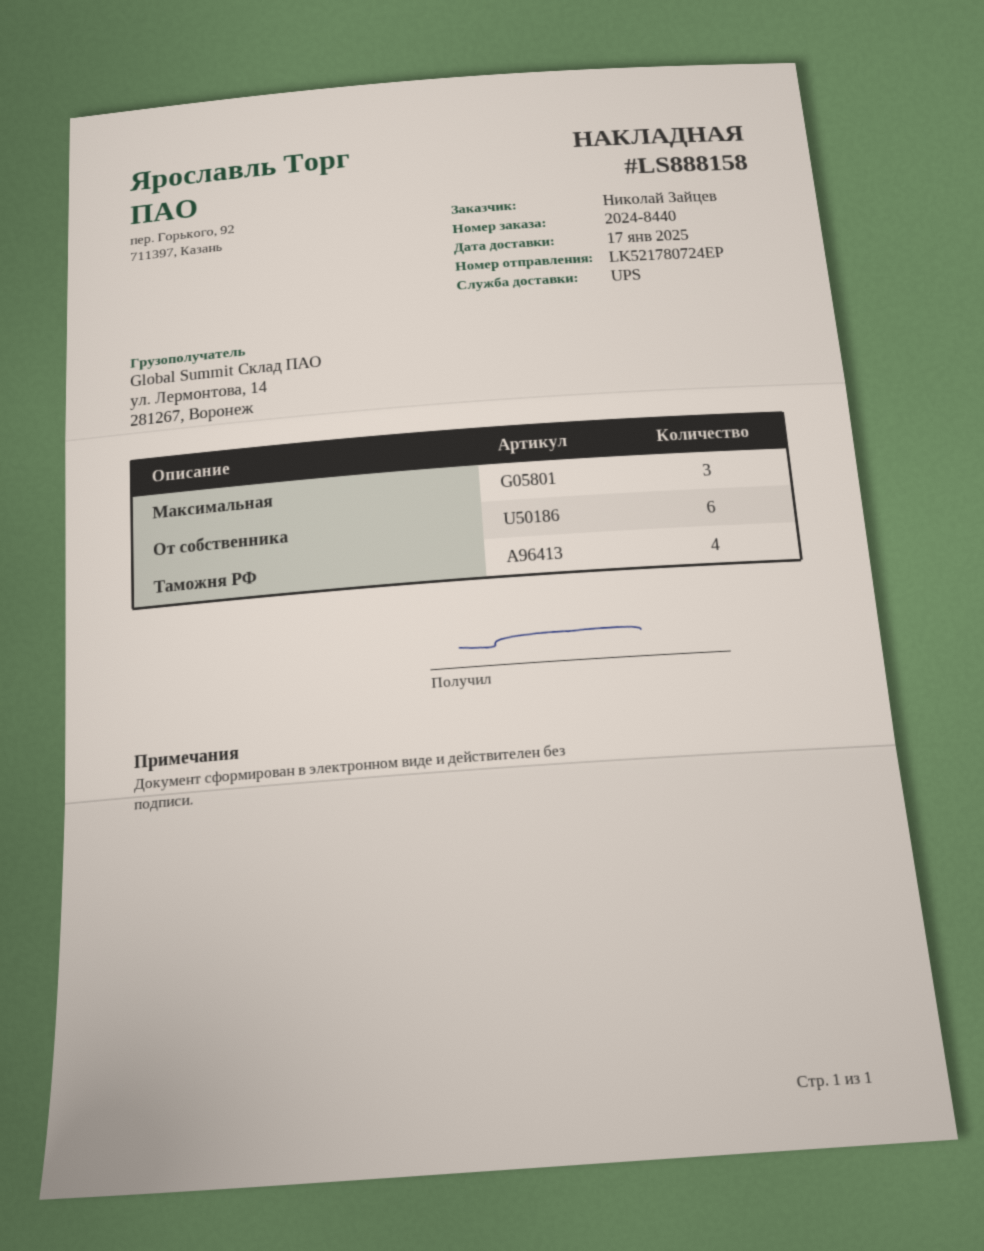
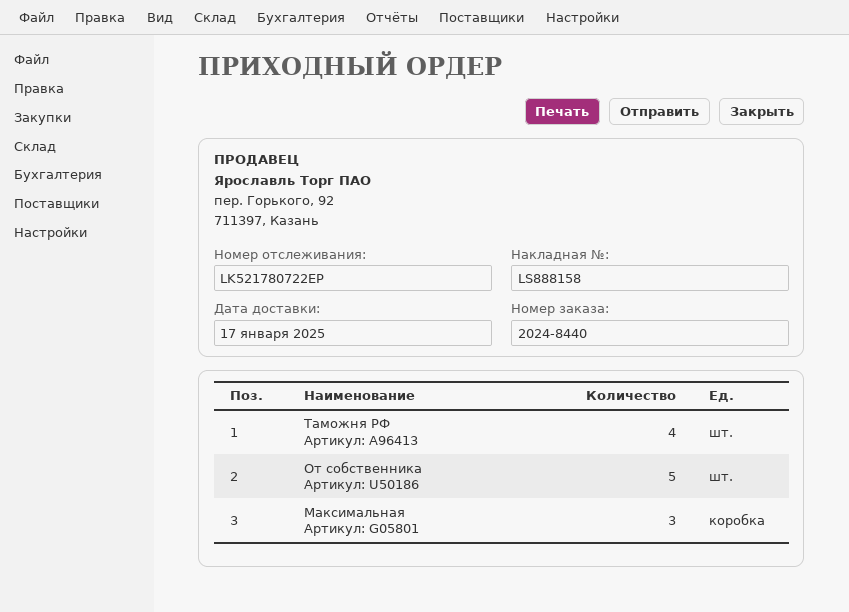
tracking number: LK521780724EP -> LK521780722EP
От собственника: 6 -> 5

